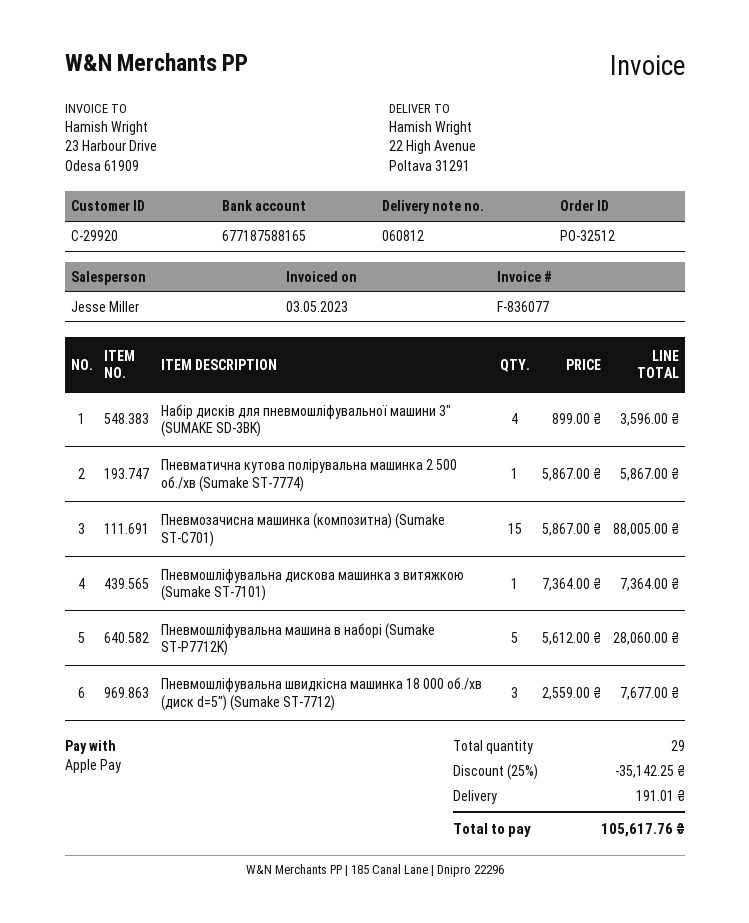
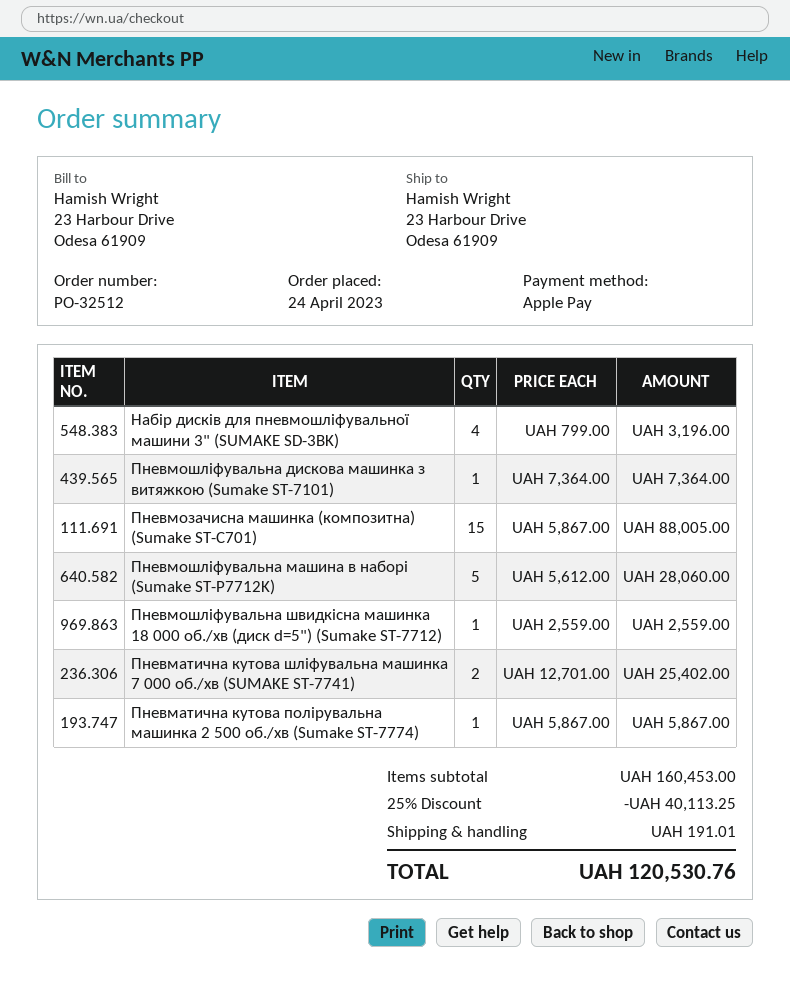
ship to: 22 High Avenue, Poltava 31291 -> 23 Harbour Drive, Odesa 61909
Набір дисків для пневмошліфувальної машини 3" (SUMAKE SD-3BK): 4 x 899.00 = 3596.00 -> 4 x 799.00 = 3196.00
Пневмошліфувальна швидкісна машинка 18 000 об./хв (диск d=5") (Sumake ST-7712): 3 x 2559.00 = 7677.00 -> 1 x 2559.00 = 2559.00
Пневматична кутова шліфувальна машинка 7 000 об./хв (SUMAKE ST-7741): none -> 2 x 12701.00 = 25402.00
discount: 25% = 35142.25 -> 25% = 40113.25
total: 105617.76 -> 120530.76

